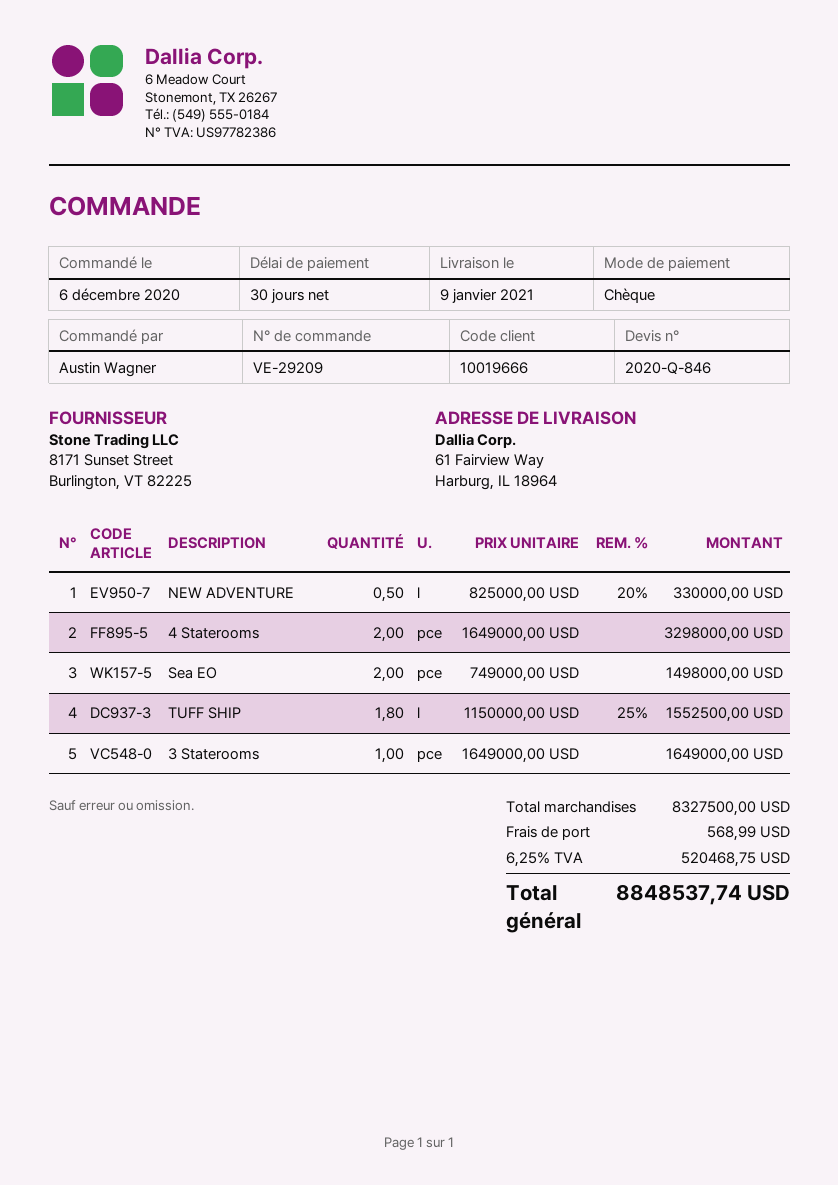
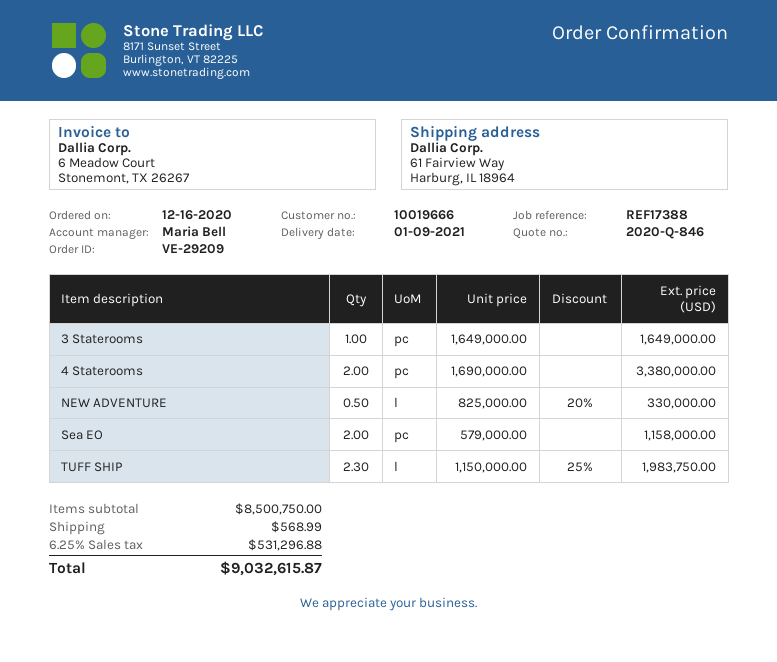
order date: 2020-12-06 -> 2020-12-16
4 Staterooms: 2 x 1649000.00 = 3298000.00 -> 2 x 1690000.00 = 3380000.00
Sea EO: 2 x 749000.00 = 1498000.00 -> 2 x 579000.00 = 1158000.00
TUFF SHIP: 1.8 x 1150000.00 - 25% = 1552500.00 -> 2.3 x 1150000.00 - 25% = 1983750.00
subtotal: 8327500.00 -> 8500750.00
tax: 6.25% = 520468.75 -> 6.25% = 531296.88
total: 8848537.74 -> 9032615.87

